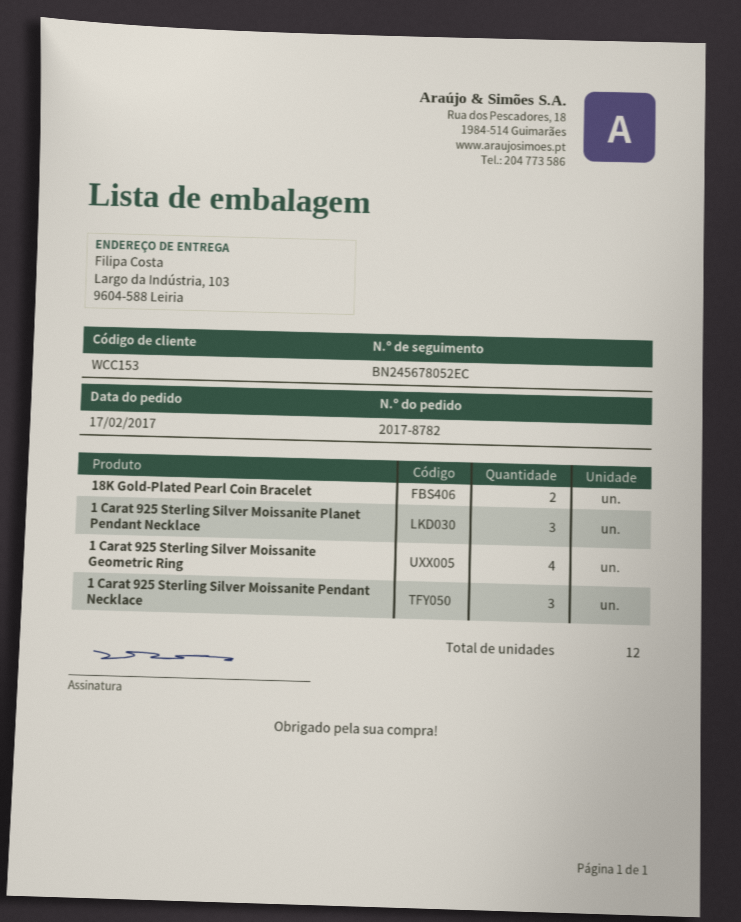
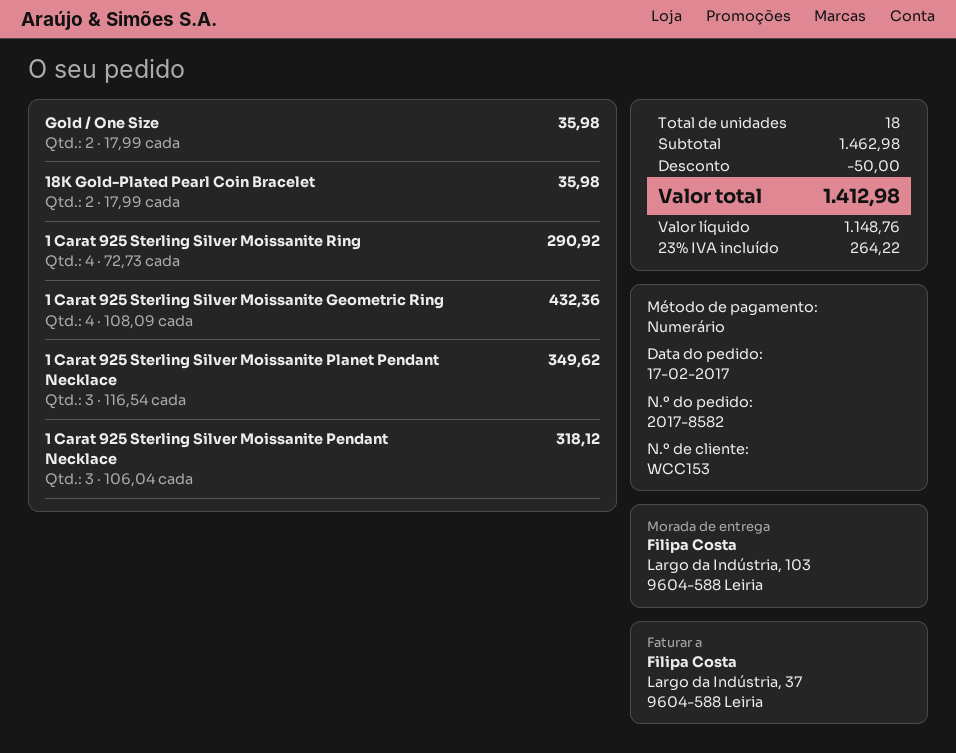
order number: 2017-8782 -> 2017-8582
Gold / One Size: none -> 2
1 Carat 925 Sterling Silver Moissanite Ring: none -> 4
total quantity: 12 -> 18

